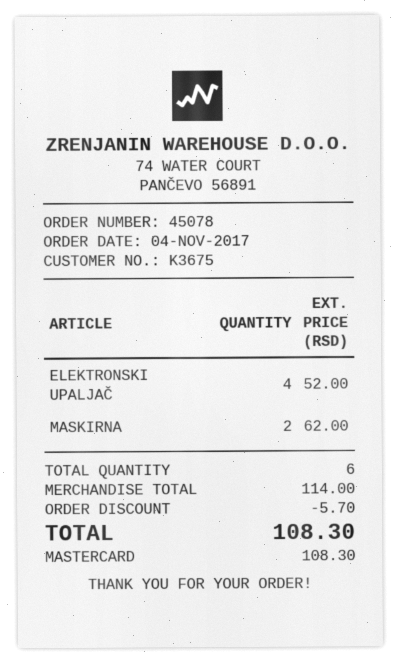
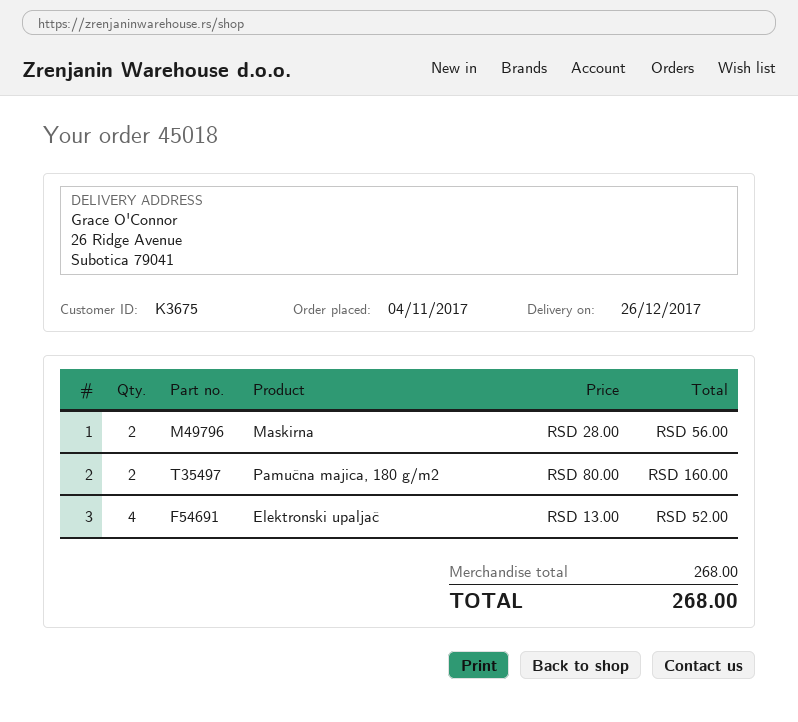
order number: 45078 -> 45018
MASKIRNA: 2 for 62.00 -> 2 for 56.00
Pamučna majica, 180 g/m2: none -> 2 for 160.00
subtotal: 114.00 -> 268.00
discount: 5.70 -> none
total: 108.30 -> 268.00

